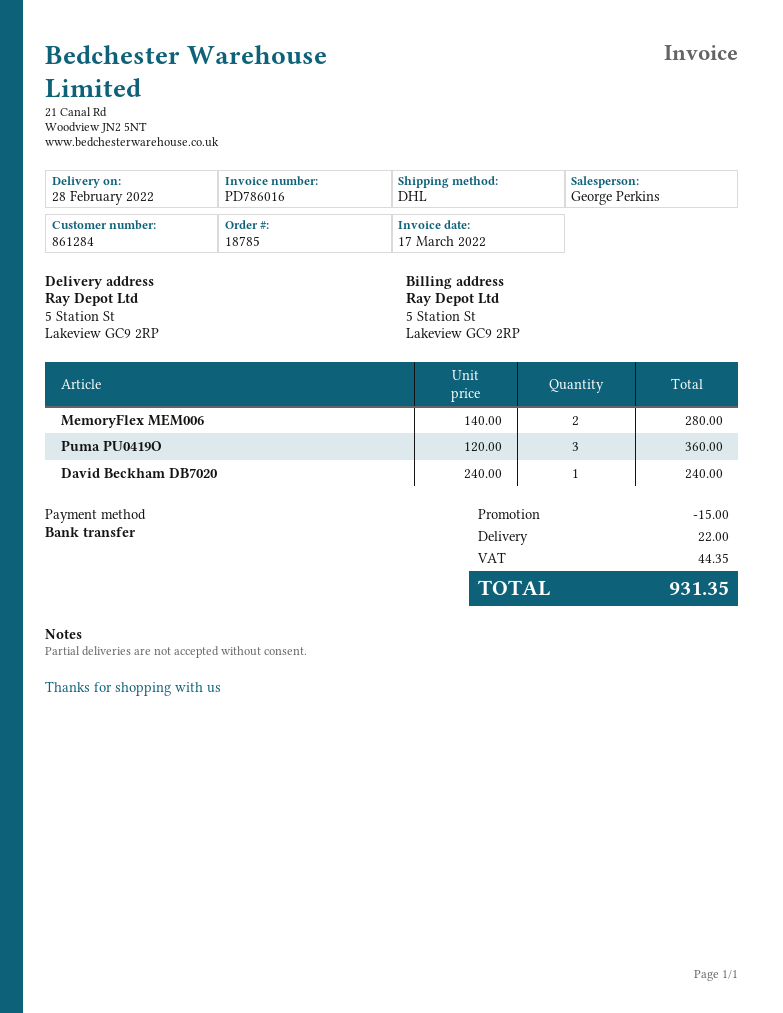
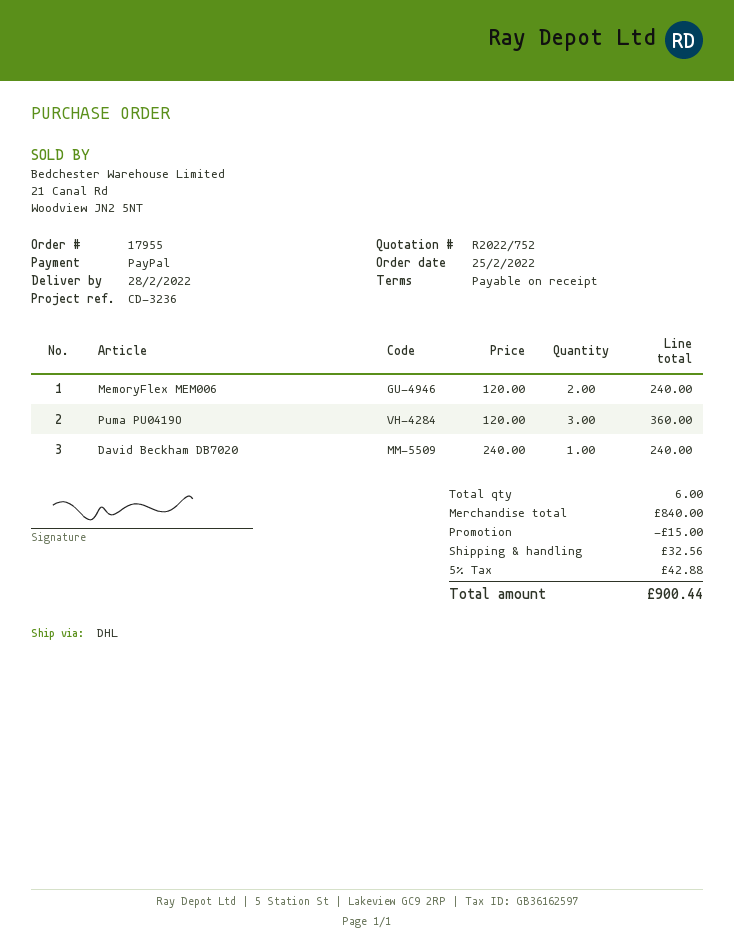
order number: 18785 -> 17955
payment method: bank transfer -> PayPal
MemoryFlex MEM006: 2 x 140.00 = 280.00 -> 2 x 120.00 = 240.00
shipping: 22.00 -> 32.56
tax: 44.35 -> 42.88
total: 931.35 -> 900.44

